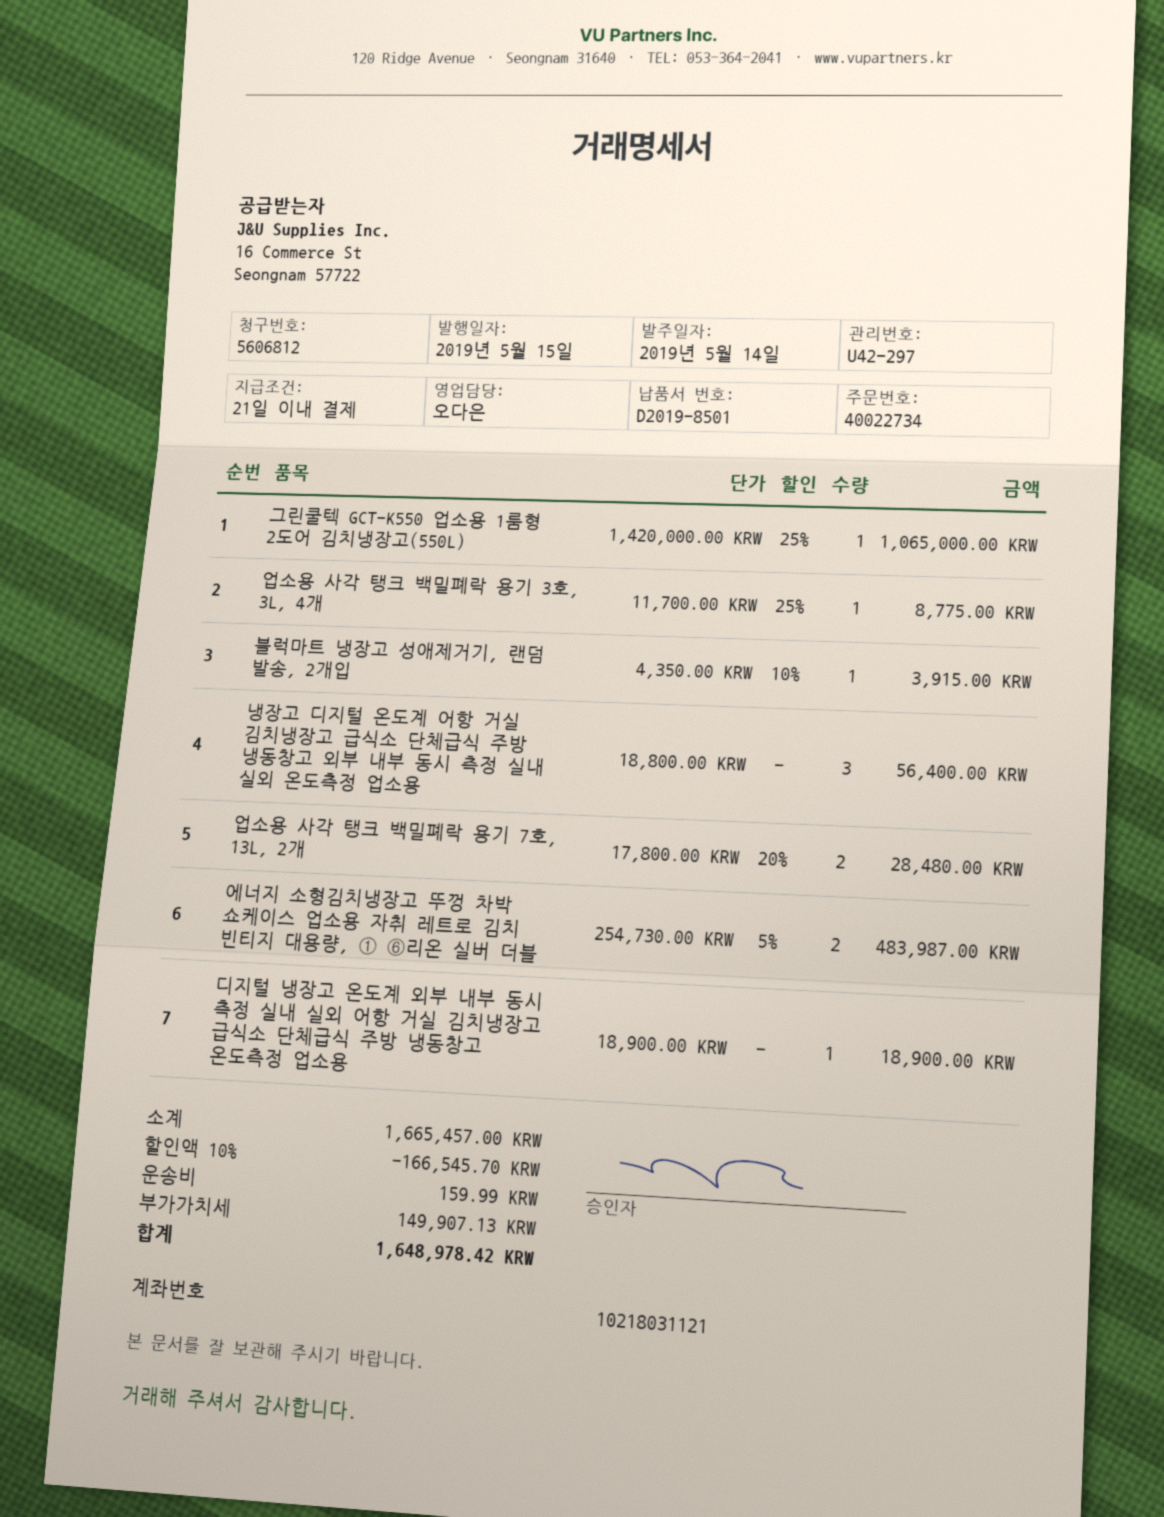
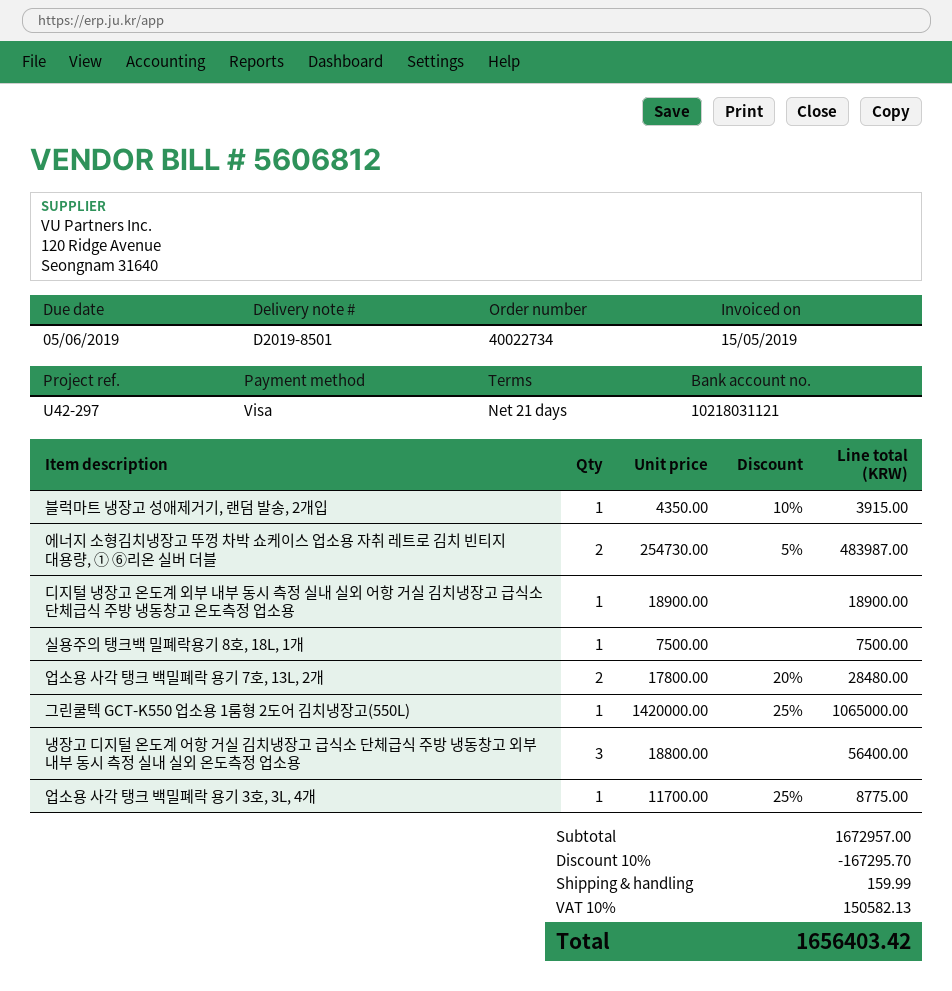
실용주의 탱크백 밀폐락용기 8호, 18L, 1개: none -> 1 x 7500.00 = 7500.00
subtotal: 1665457.00 -> 1672957.00
discount: 10% = 166545.70 -> 10% = 167295.70
tax: 149907.13 -> 150582.13
total: 1648978.42 -> 1656403.42

